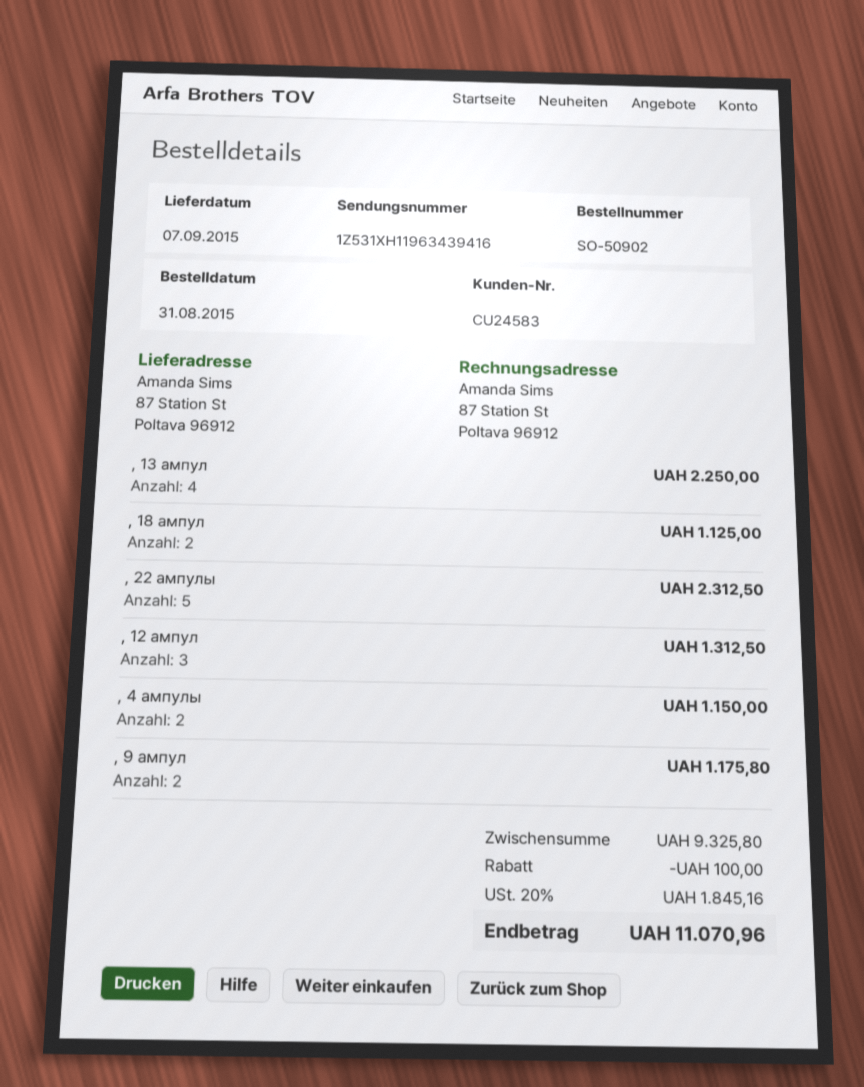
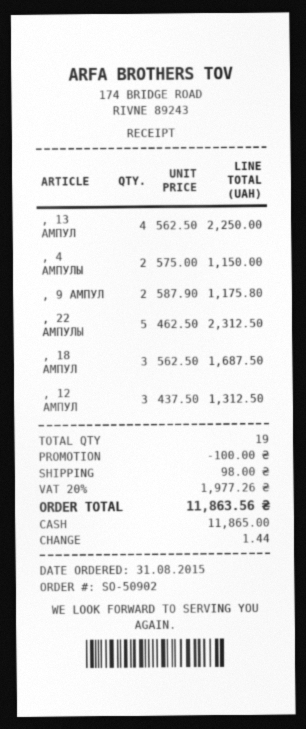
, 18 ампул: 2 for 1125.00 -> 3 for 1687.50
shipping: none -> 98.00
tax: 20% = 1845.16 -> 20% = 1977.26
total: 11070.96 -> 11863.56

